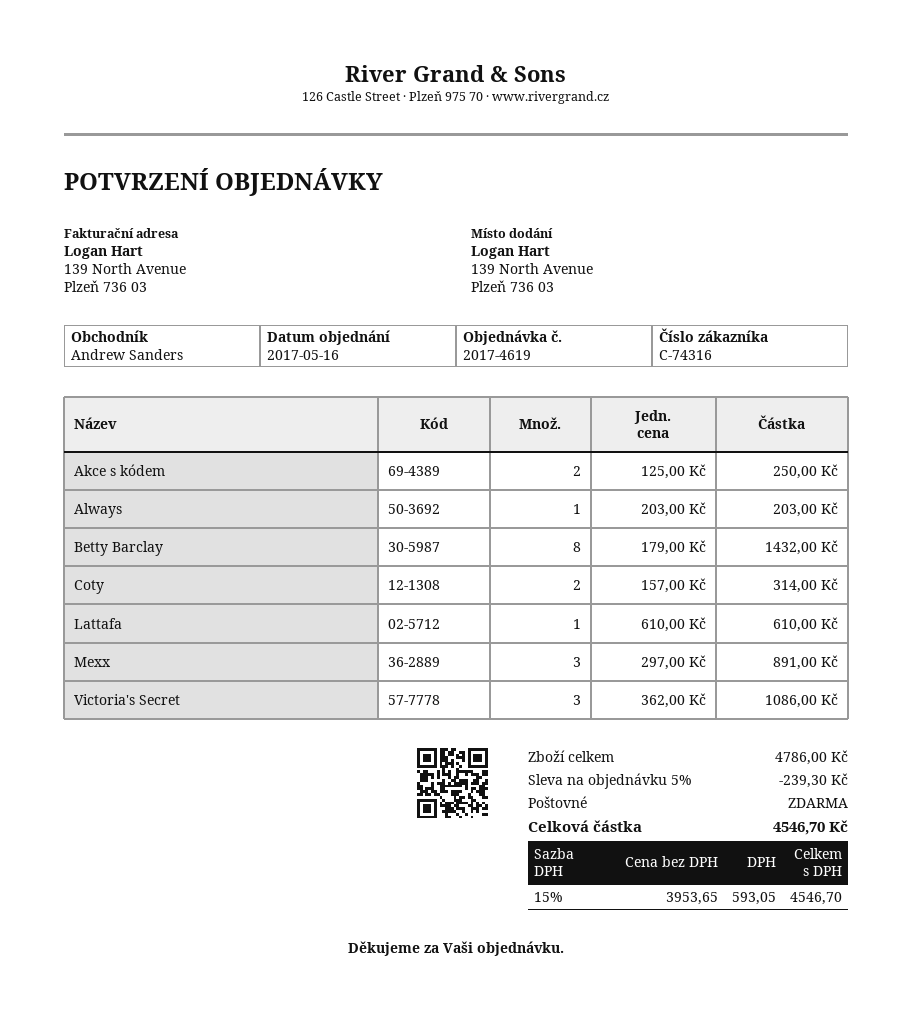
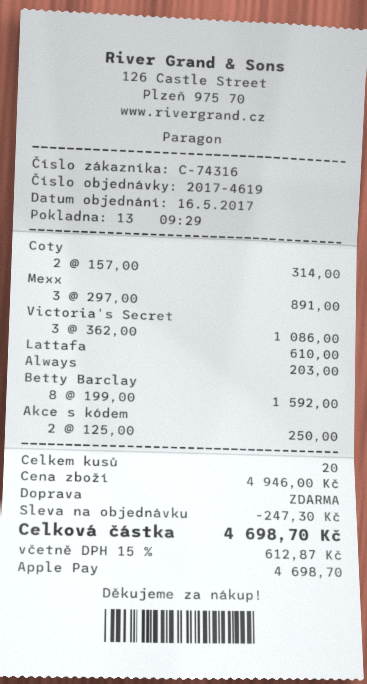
Betty Barclay: 8 x 179.00 = 1432.00 -> 8 x 199.00 = 1592.00
subtotal: 4786.00 -> 4946.00
discount: 239.30 -> 247.30
tax: 15% = 593.05 -> 15% = 612.87
total: 4546.70 -> 4698.70

